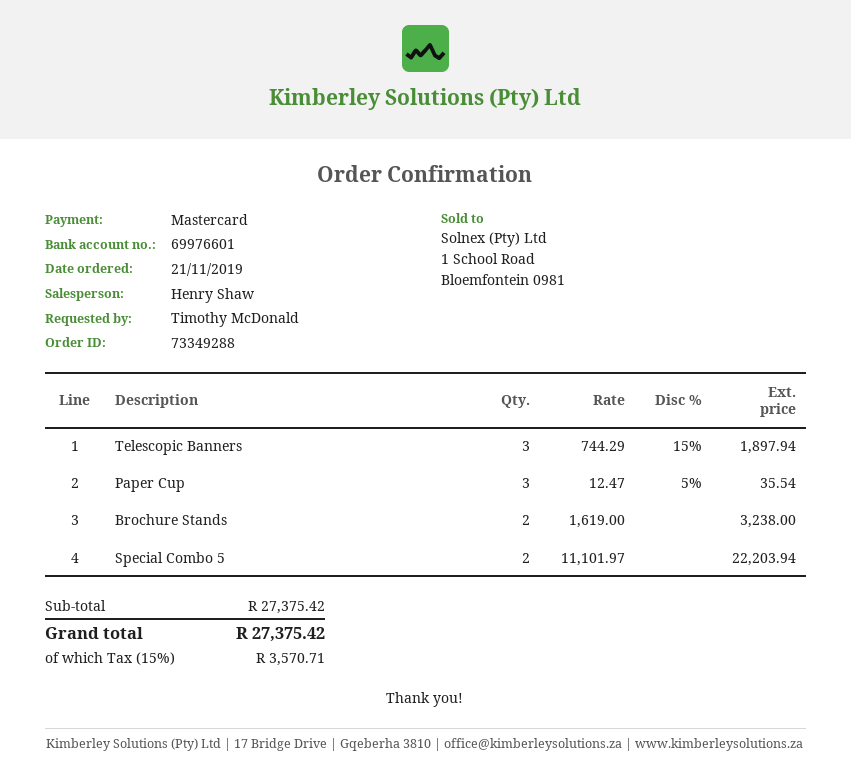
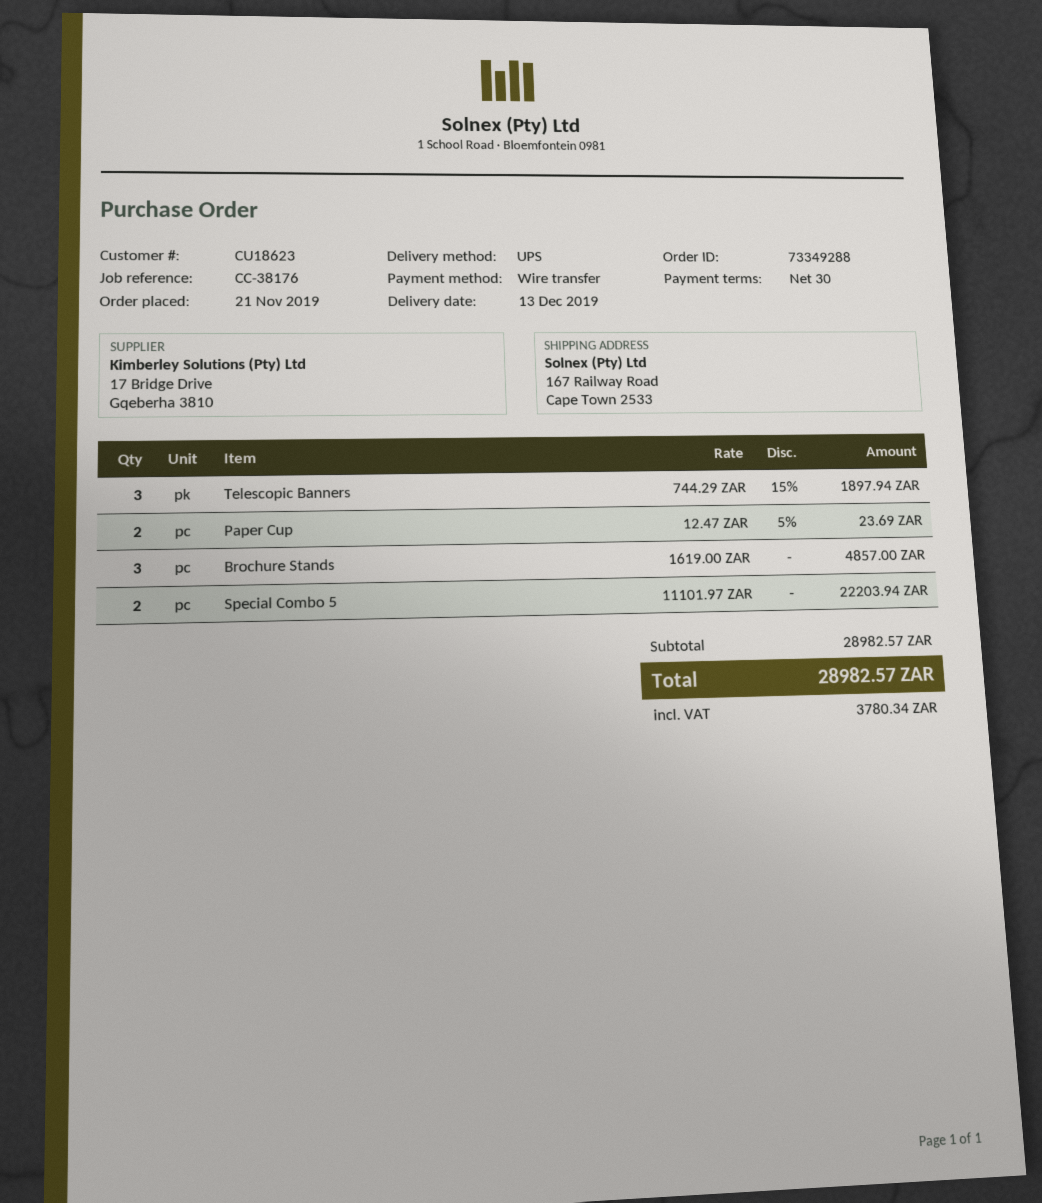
payment method: Mastercard -> bank transfer
Paper Cup: 3 x 12.47 - 5% = 35.54 -> 2 x 12.47 - 5% = 23.69
Brochure Stands: 2 x 1619.00 = 3238.00 -> 3 x 1619.00 = 4857.00
subtotal: 27375.42 -> 28982.57
tax: 3570.71 -> 3780.34
total: 27375.42 -> 28982.57

